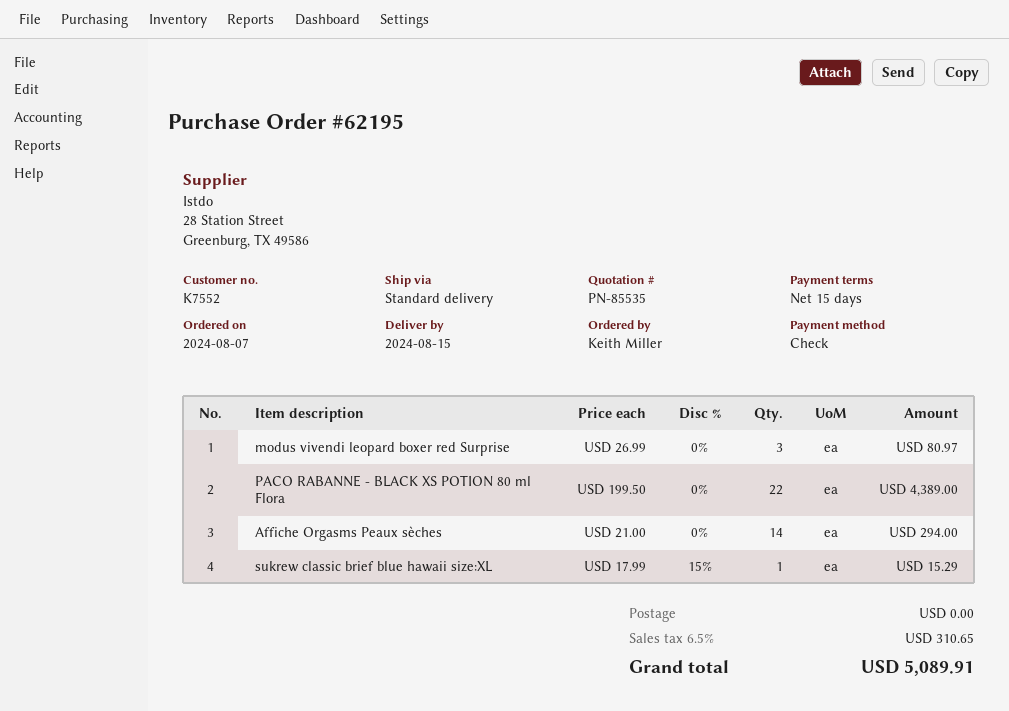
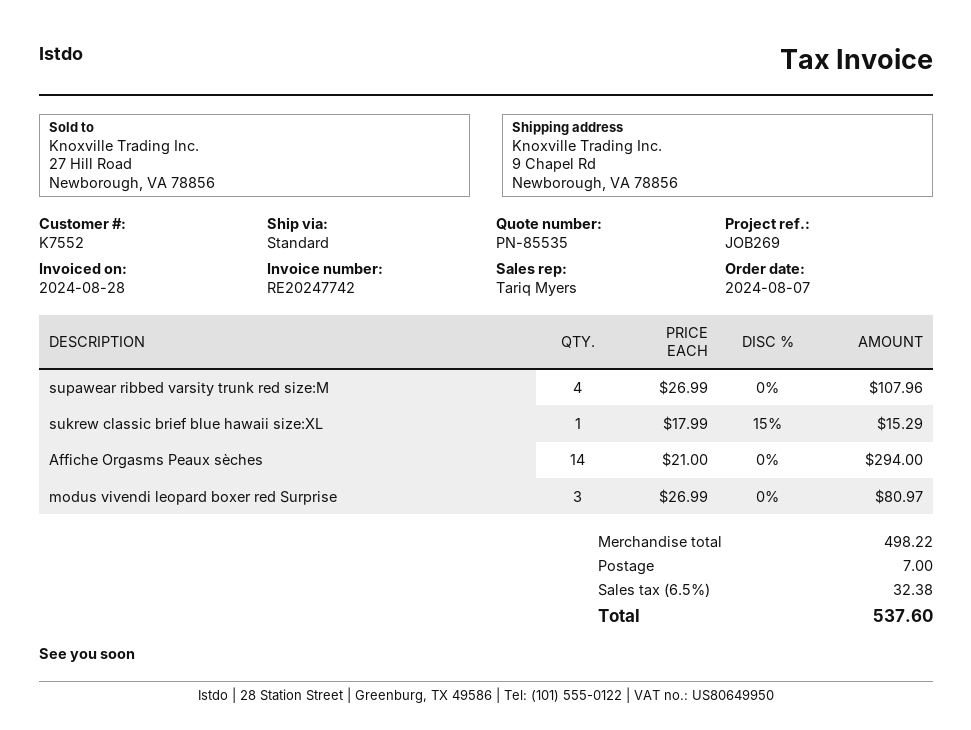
PACO RABANNE - BLACK XS POTION 80 ml Flora: 22 x 199.50 = 4389.00 -> none
supawear ribbed varsity trunk red size:M: none -> 4 x 26.99 = 107.96
shipping: 0.00 -> 7.00
tax: 6.5% = 310.65 -> 6.5% = 32.38
total: 5089.91 -> 537.60

